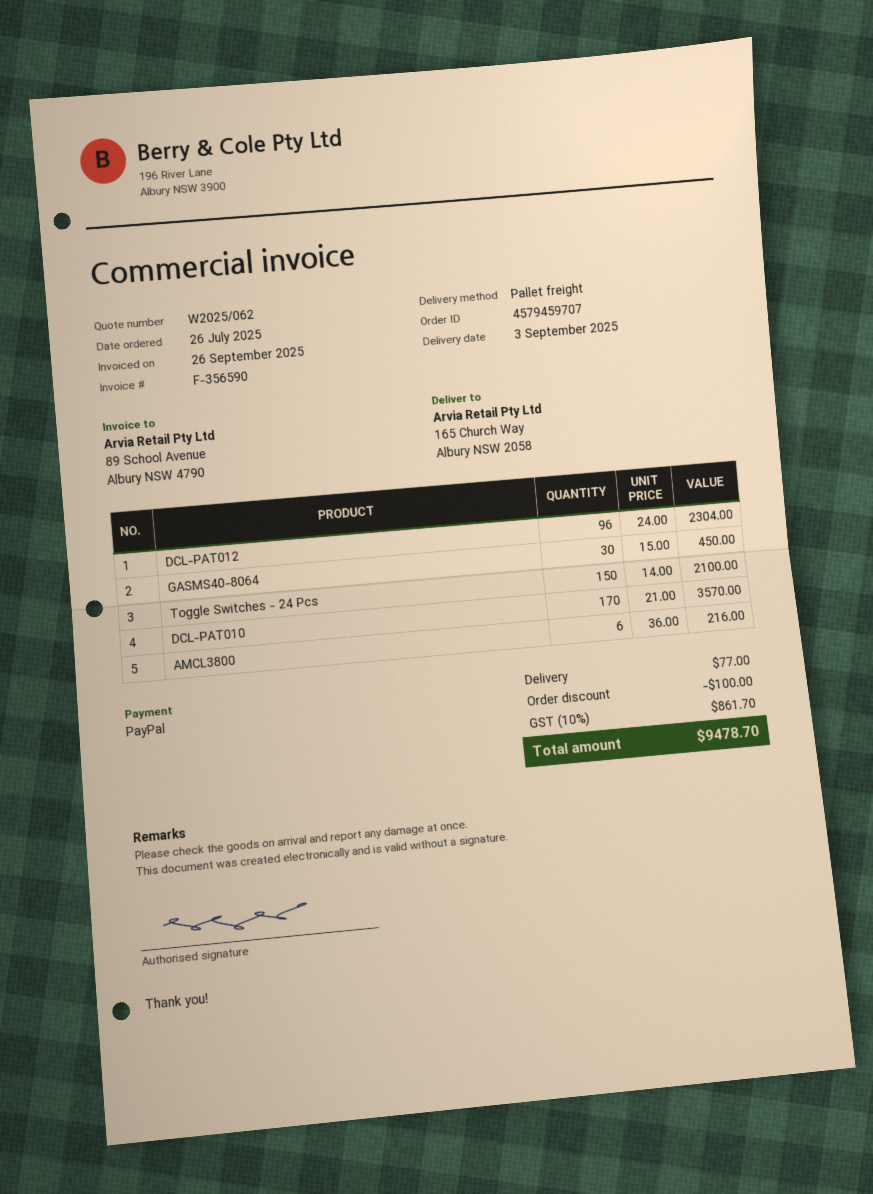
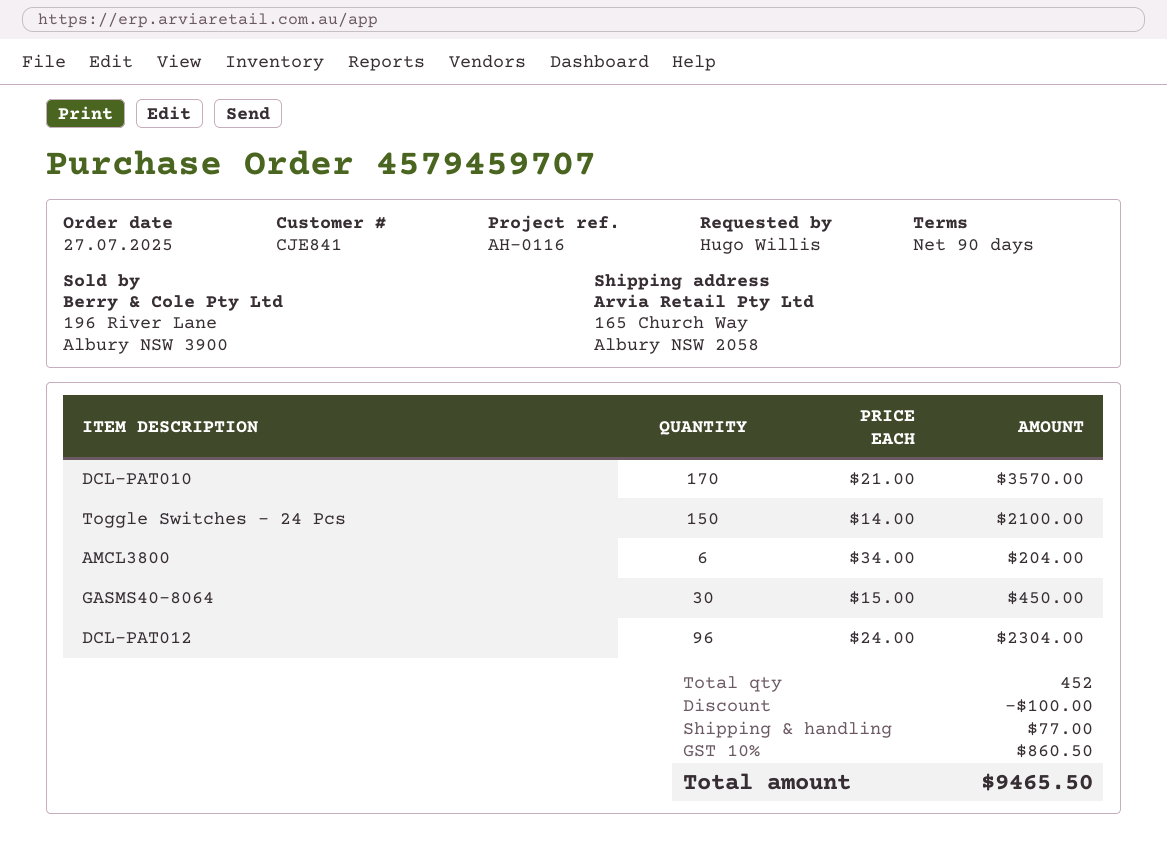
order date: 2025-07-26 -> 2025-07-27
AMCL3800: 6 x 36.00 = 216.00 -> 6 x 34.00 = 204.00
tax: 10% = 861.70 -> 10% = 860.50
total: 9478.70 -> 9465.50

